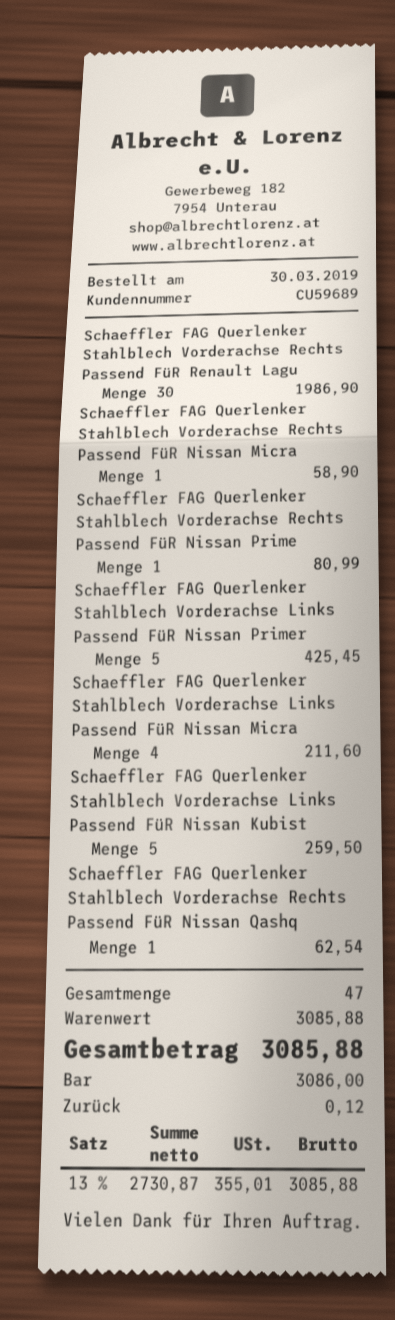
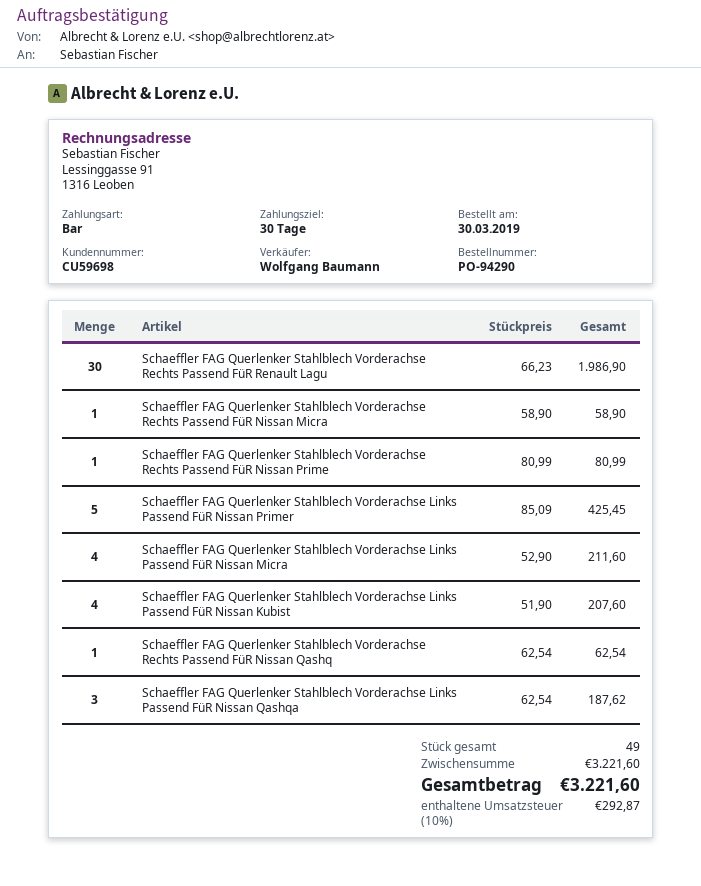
customer number: CU59689 -> CU59698
Schaeffler FAG Querlenker Stahlblech Vorderachse Links Passend FüR Nissan Kubist: 5 for 259.50 -> 4 for 207.60
Schaeffler FAG Querlenker Stahlblech Vorderachse Links Passend FüR Nissan Qashqa: none -> 3 for 187.62
total quantity: 47 -> 49
subtotal: 3085.88 -> 3221.60
tax: 13% = 355.01 -> 10% = 292.87
total: 3085.88 -> 3221.60

